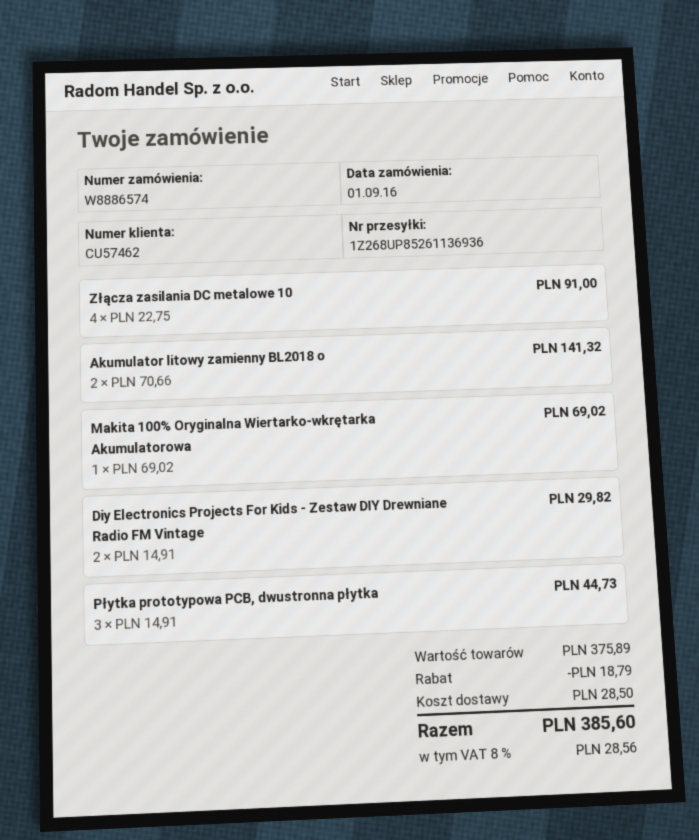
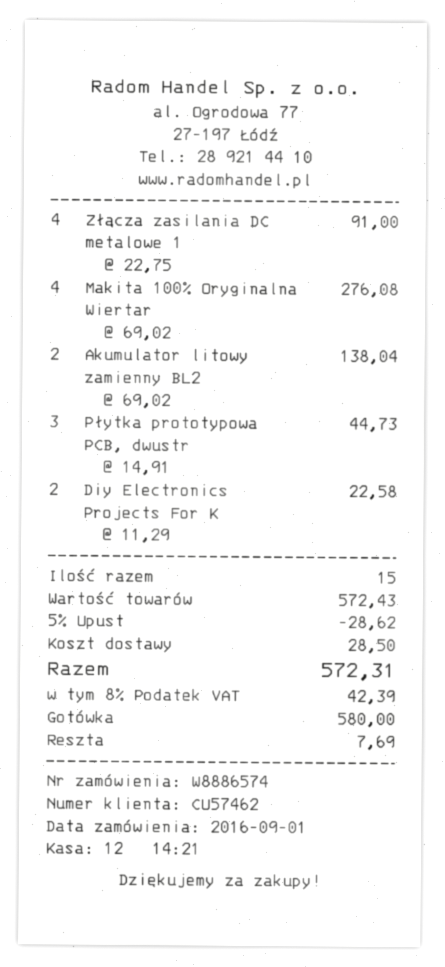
Akumulator litowy zamienny BL2018 o: 2 x 70.66 = 141.32 -> 2 x 69.02 = 138.04
Makita 100% Oryginalna Wiertarko-wkrętarka Akumulatorowa: 1 x 69.02 = 69.02 -> 4 x 69.02 = 276.08
Diy Electronics Projects For Kids - Zestaw DIY Drewniane Radio FM Vintage: 2 x 14.91 = 29.82 -> 2 x 11.29 = 22.58
subtotal: 375.89 -> 572.43
discount: 18.79 -> 28.62
tax: 8% = 28.56 -> 8% = 42.39
total: 385.60 -> 572.31

